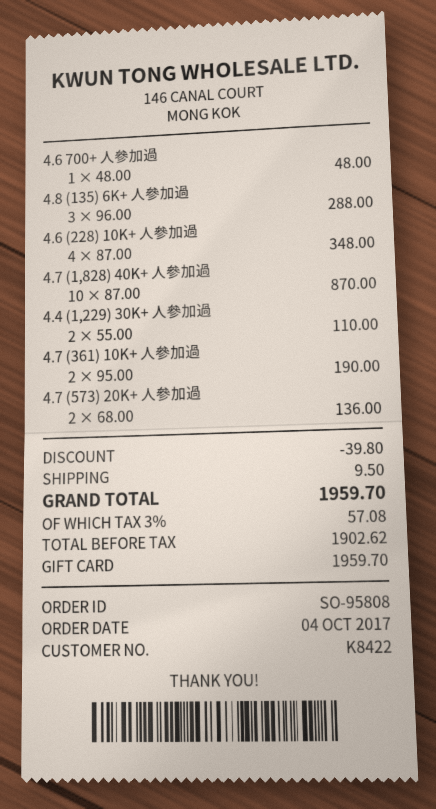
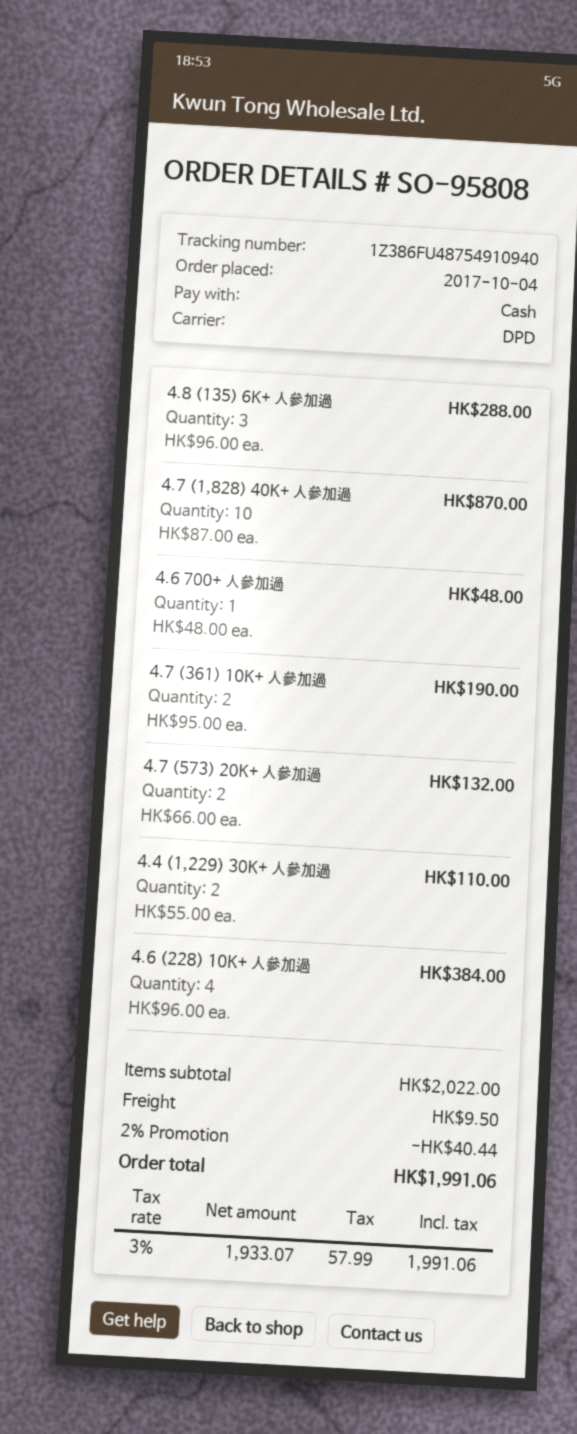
payment method: gift card -> cash
4.6 (228) 10K+ 人參加過: 4 x 87.00 = 348.00 -> 4 x 96.00 = 384.00
4.7 (573) 20K+ 人參加過: 2 x 68.00 = 136.00 -> 2 x 66.00 = 132.00
discount: 39.80 -> 40.44
net: 1902.62 -> 1933.07
tax: 3% = 57.08 -> 3% = 57.99
total: 1959.70 -> 1991.06

